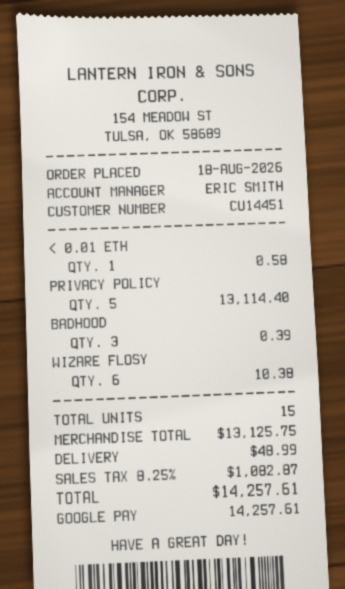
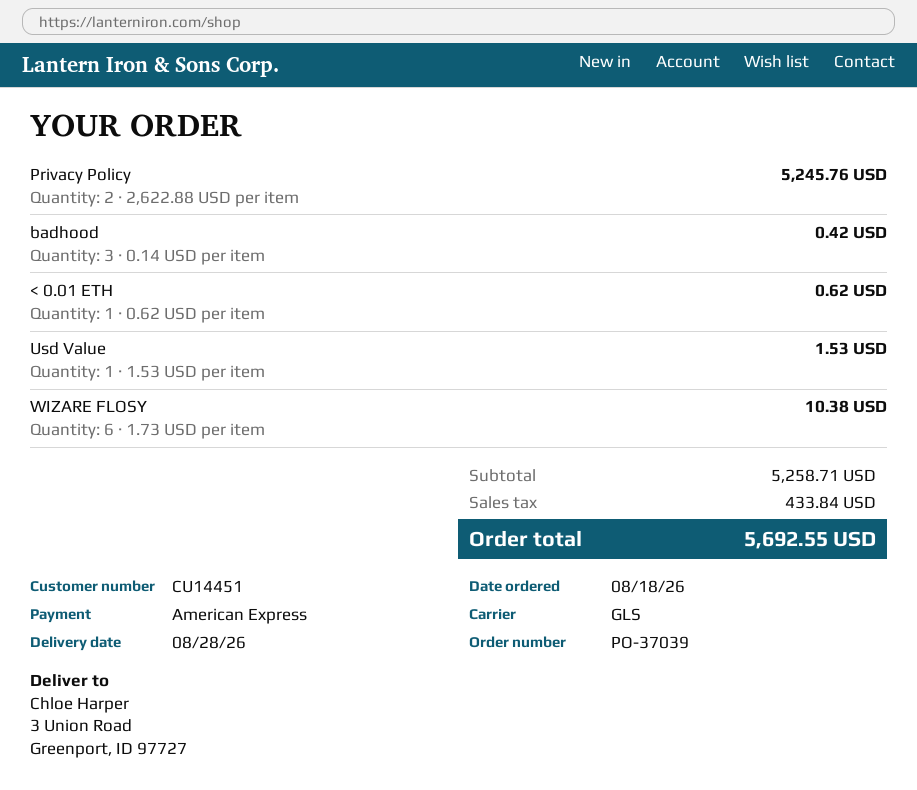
payment method: Google Pay -> American Express
< 0.01 ETH: 1 for 0.58 -> 1 for 0.62
PRIVACY POLICY: 5 for 13114.40 -> 2 for 5245.76
BADHOOD: 3 for 0.39 -> 3 for 0.42
Usd Value: none -> 1 for 1.53
subtotal: 13125.75 -> 5258.71
shipping: 48.99 -> none
tax: 1082.87 -> 433.84
total: 14257.61 -> 5692.55

